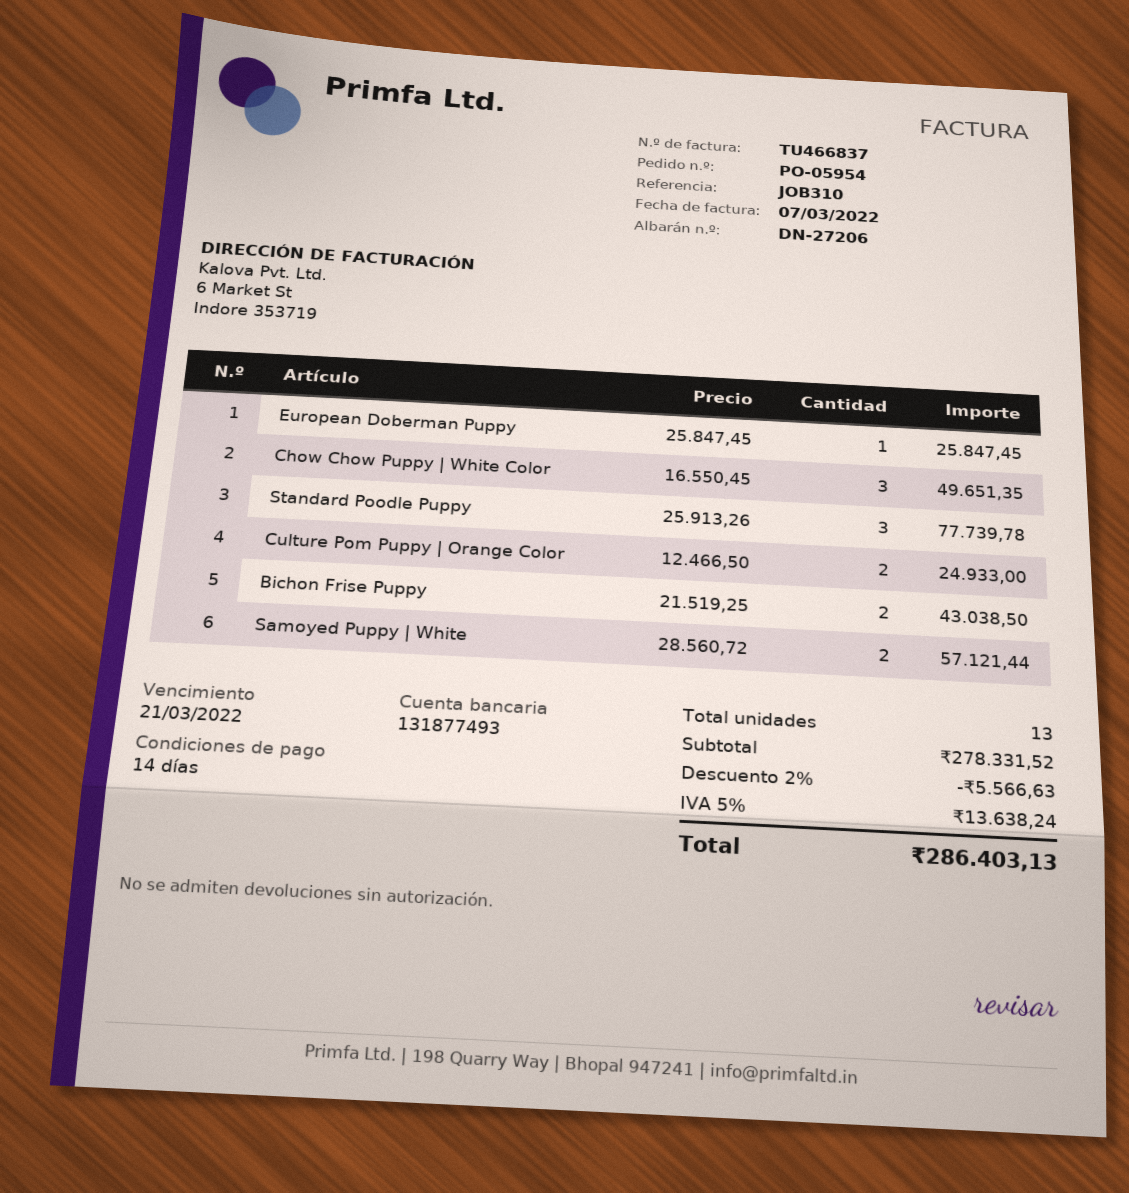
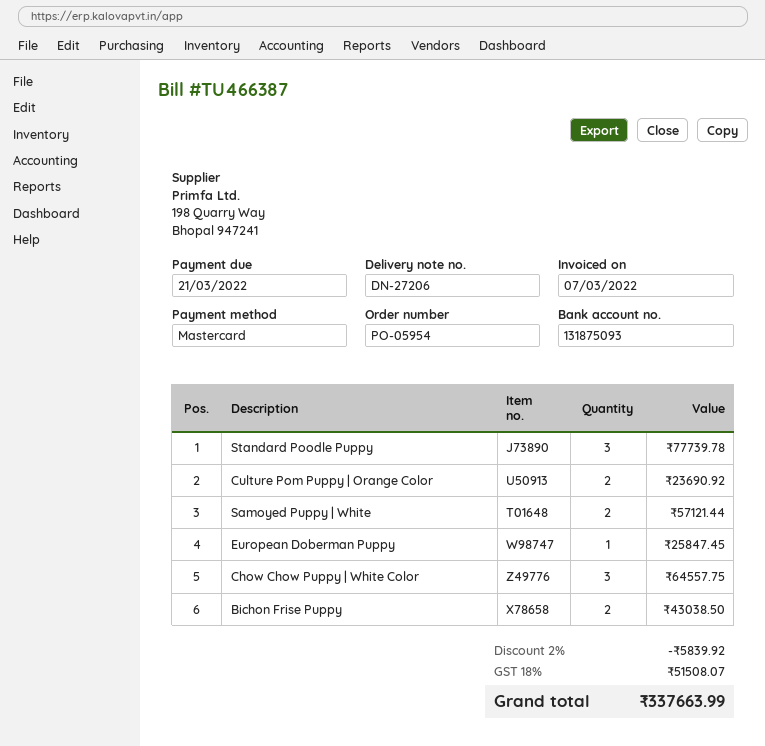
invoice number: TU466837 -> TU466387
bank account: 131877493 -> 131875093
Chow Chow Puppy | White Color: 3 for 49651.35 -> 3 for 64557.75
Culture Pom Puppy | Orange Color: 2 for 24933.00 -> 2 for 23690.92
discount: 2% = 5566.63 -> 2% = 5839.92
tax: 5% = 13638.24 -> 18% = 51508.07
total: 286403.13 -> 337663.99

